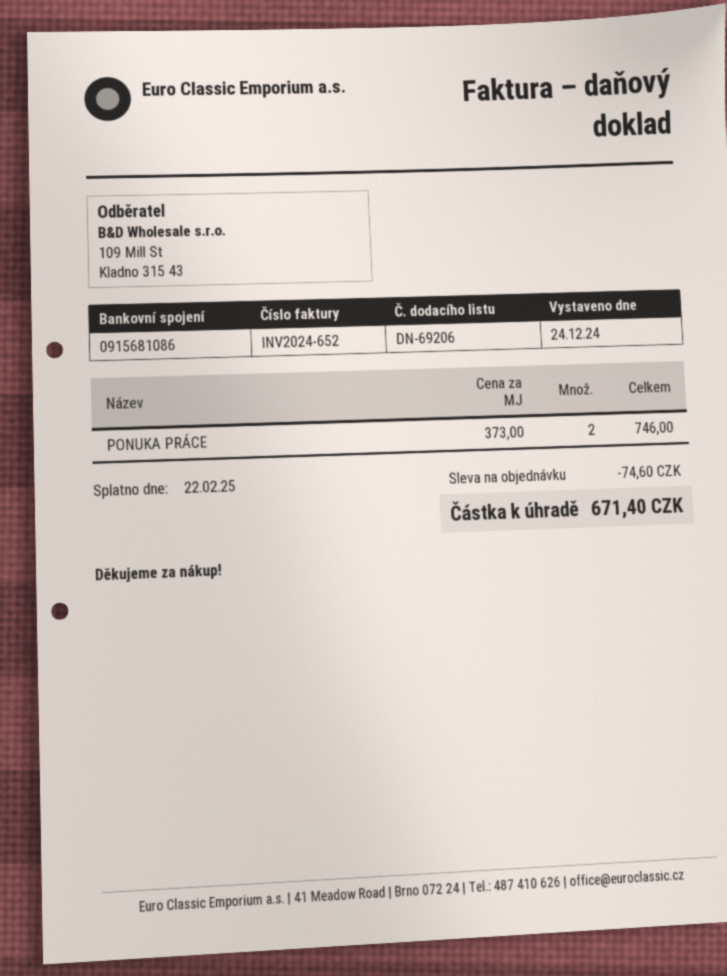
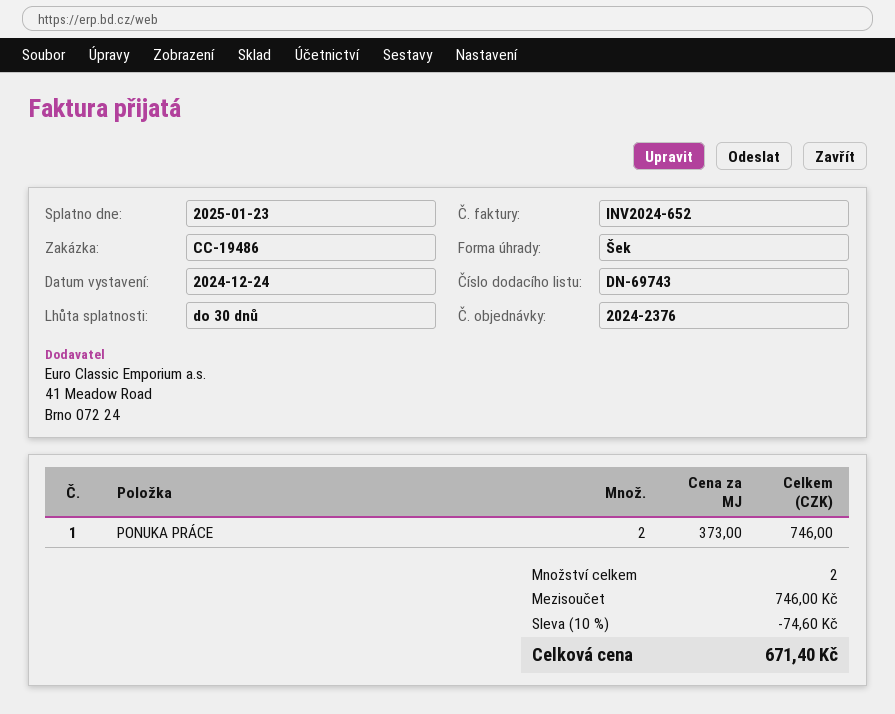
delivery note number: DN-69206 -> DN-69743
due date: 2025-02-22 -> 2025-01-23

